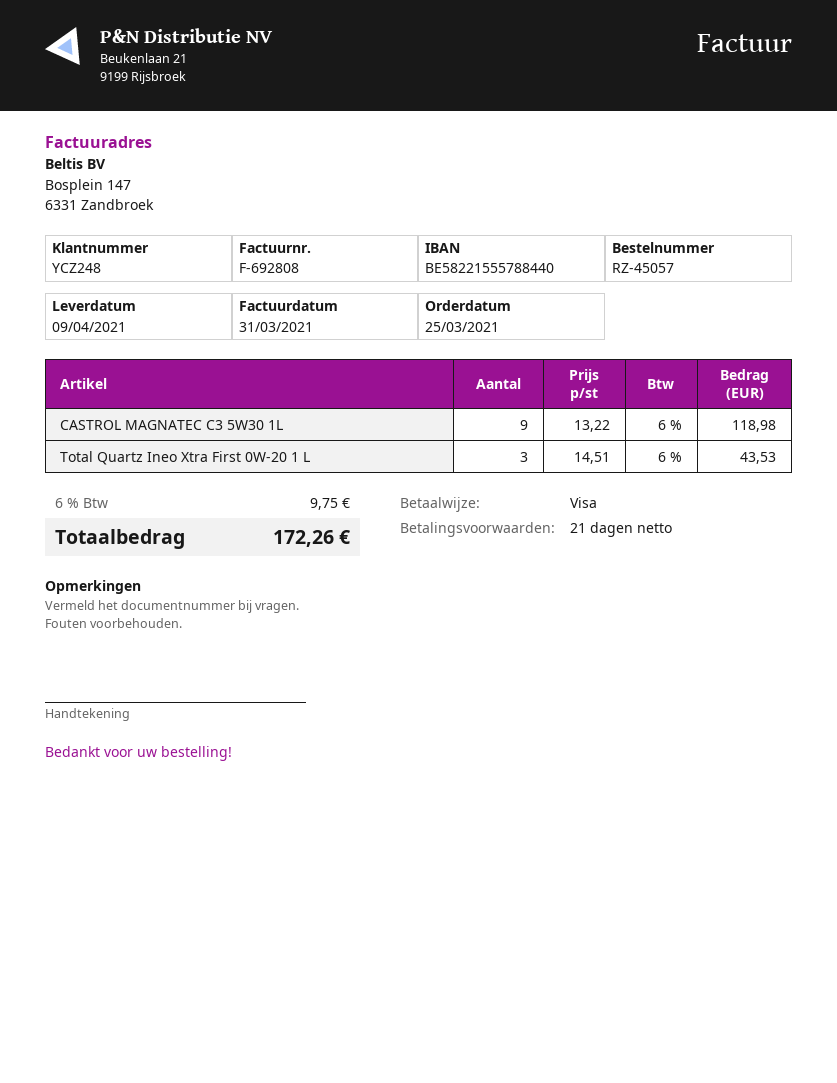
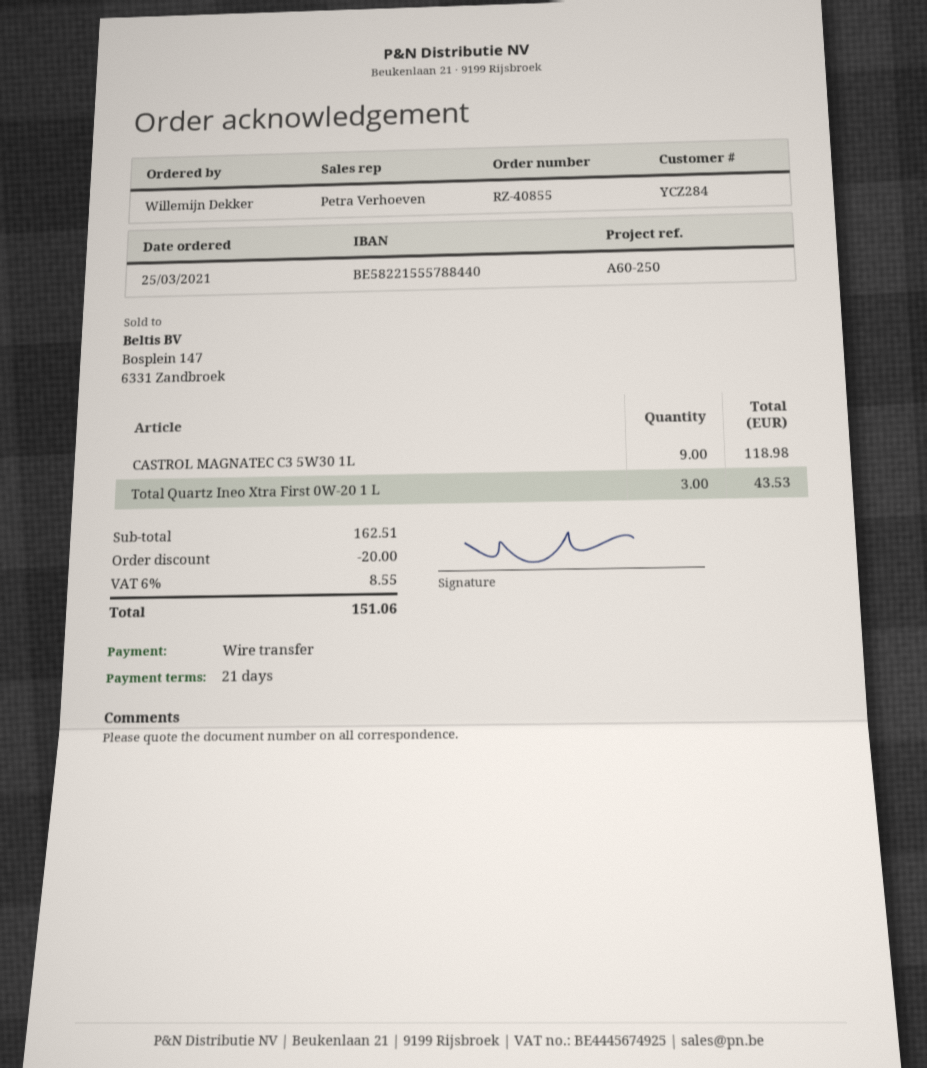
order number: RZ-45057 -> RZ-40855
customer number: YCZ248 -> YCZ284
payment method: Visa -> bank transfer
discount: none -> 20.00
tax: 6% = 9.75 -> 6% = 8.55
total: 172.26 -> 151.06

